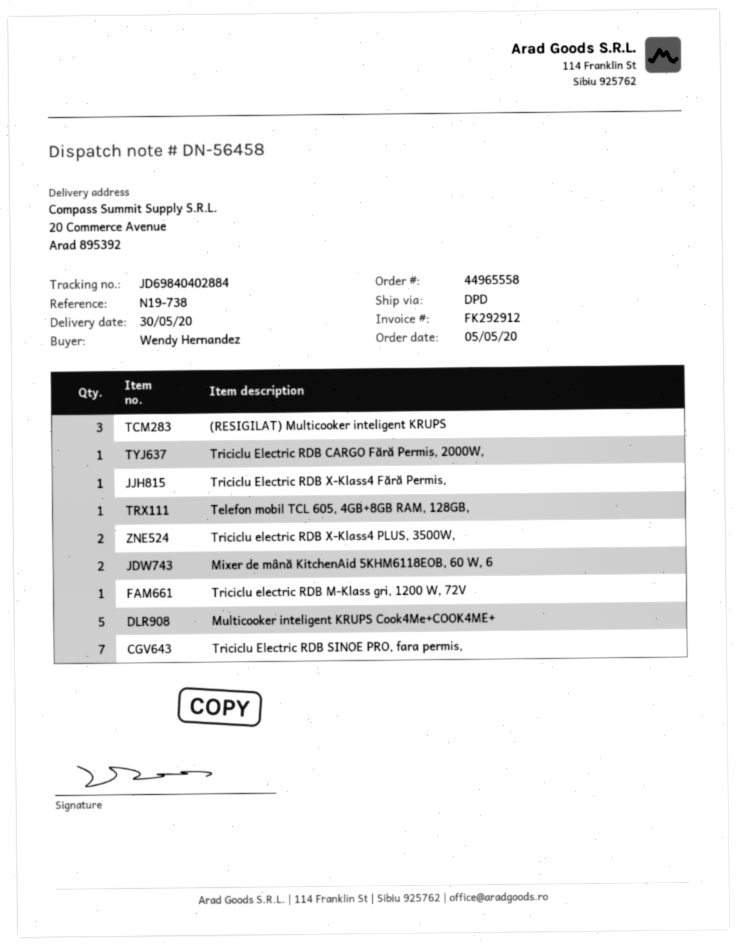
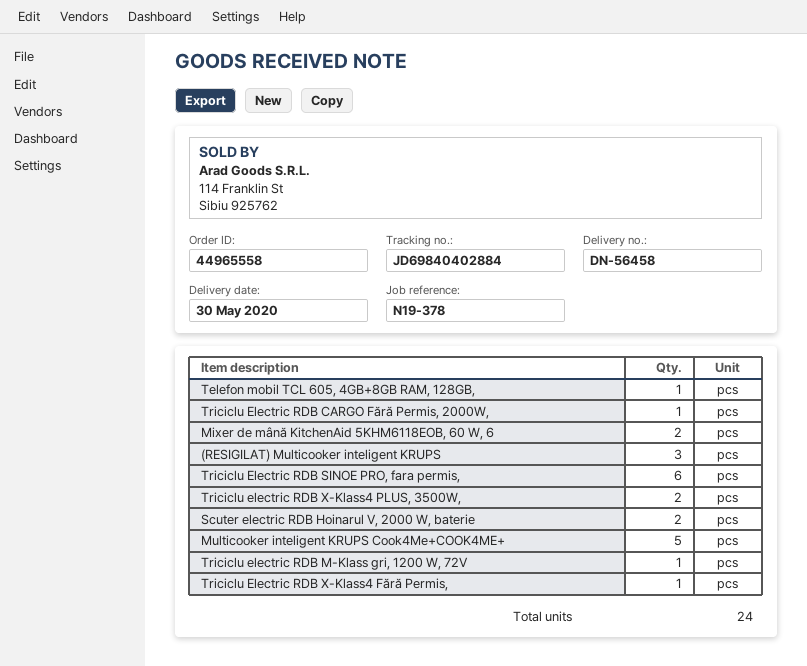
reference: N19-738 -> N19-378
Triciclu Electric RDB SINOE PRO, fara permis,: 7 -> 6
Scuter electric RDB Hoinarul V, 2000 W, baterie: none -> 2

